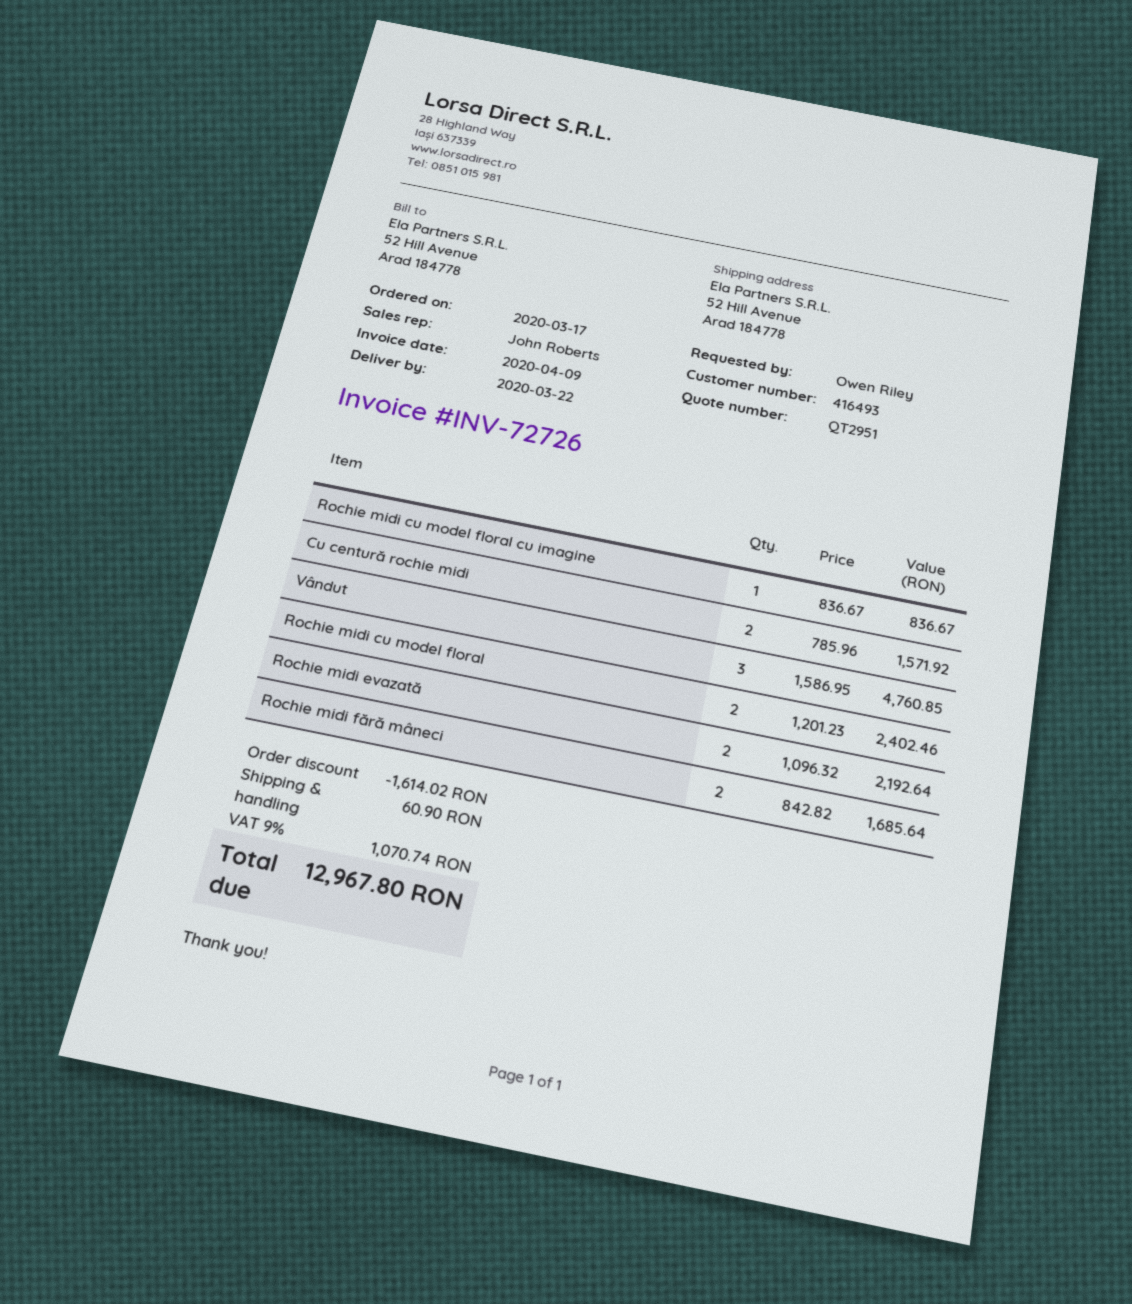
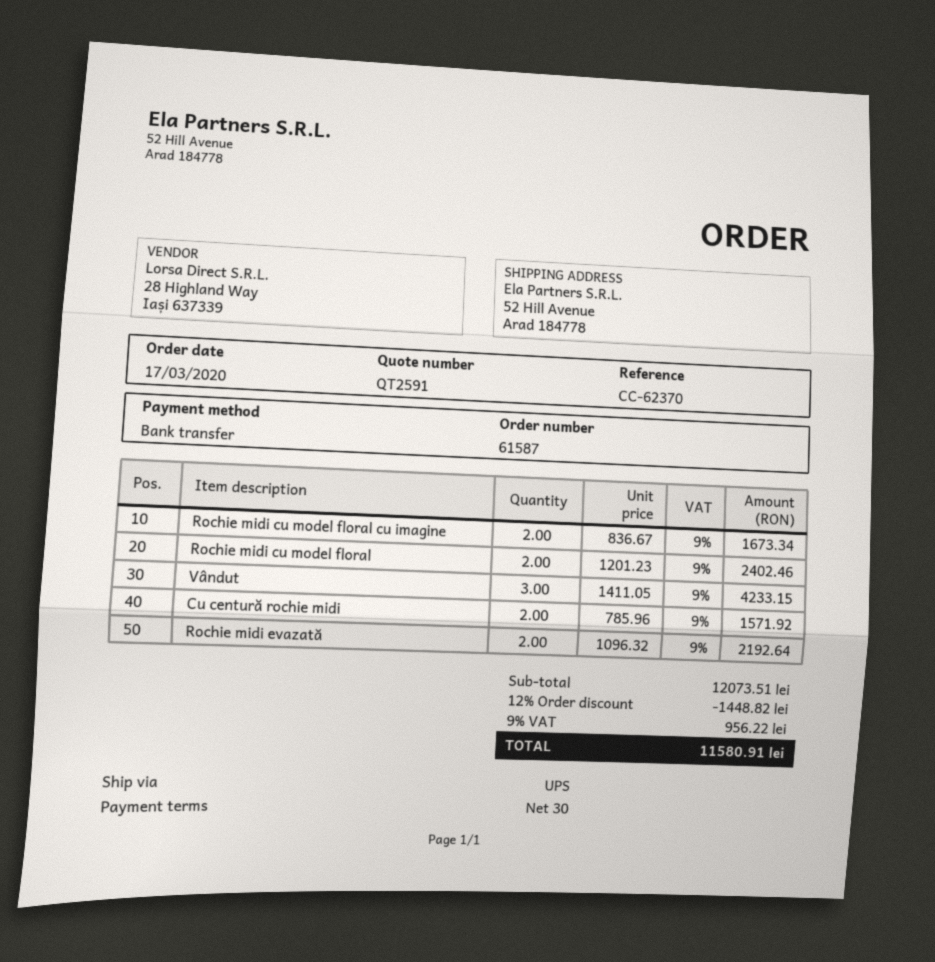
quote number: QT2951 -> QT2591
Rochie midi cu model floral cu imagine: 1 x 836.67 = 836.67 -> 2 x 836.67 = 1673.34
Vândut: 3 x 1586.95 = 4760.85 -> 3 x 1411.05 = 4233.15
Rochie midi fără mâneci: 2 x 842.82 = 1685.64 -> none
discount: 1614.02 -> 1448.82
shipping: 60.90 -> none
tax: 9% = 1070.74 -> 9% = 956.22
total: 12967.80 -> 11580.91

